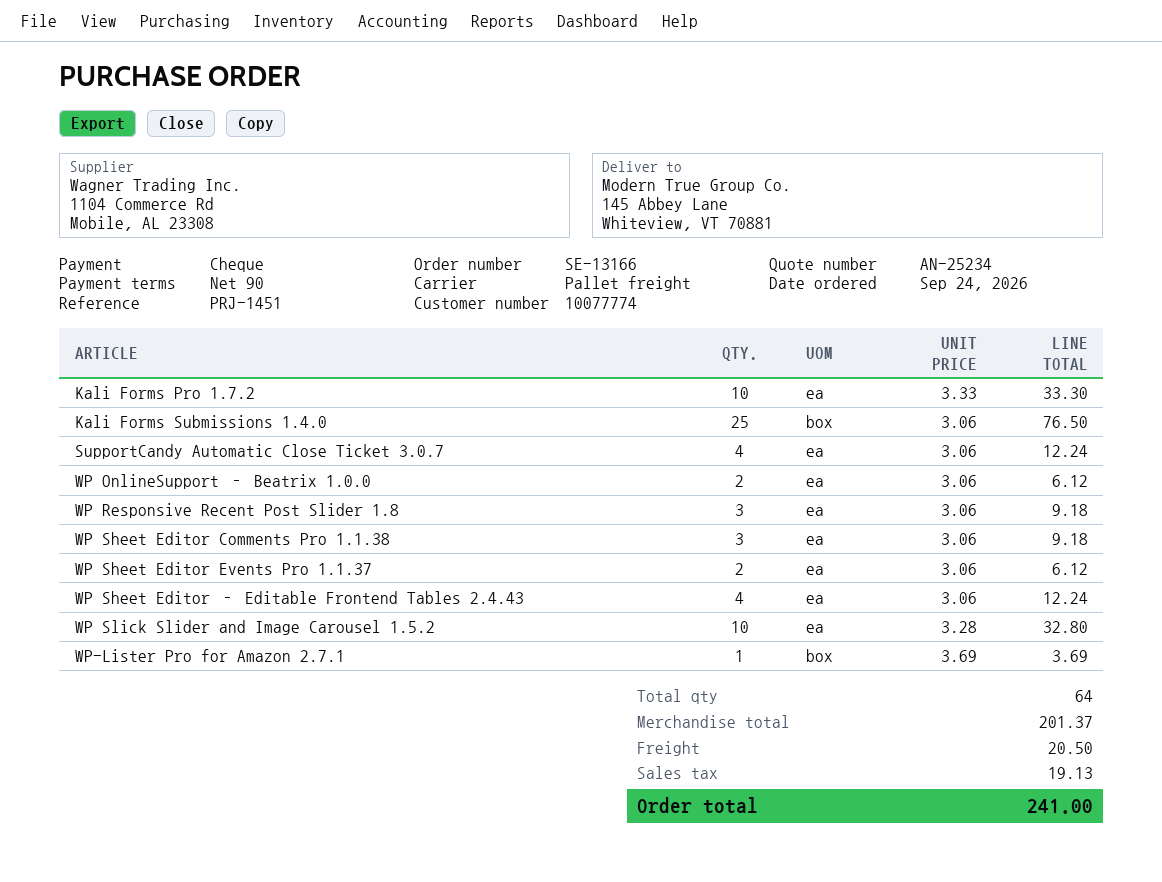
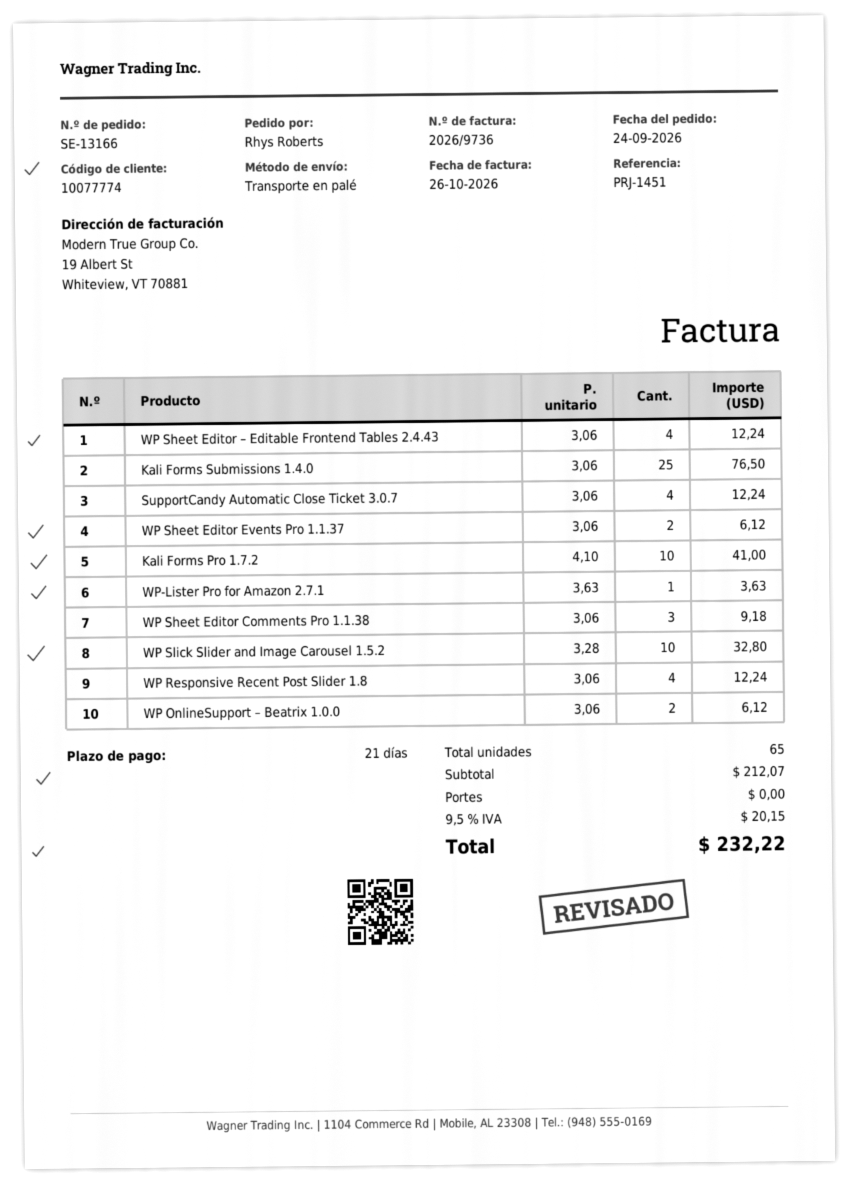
payment terms: 90 days -> 21 days
Kali Forms Pro 1.7.2: 10 x 3.33 = 33.30 -> 10 x 4.10 = 41.00
WP Responsive Recent Post Slider 1.8: 3 x 3.06 = 9.18 -> 4 x 3.06 = 12.24
WP-Lister Pro for Amazon 2.7.1: 1 x 3.69 = 3.69 -> 1 x 3.63 = 3.63
total quantity: 64 -> 65
subtotal: 201.37 -> 212.07
shipping: 20.50 -> 0.00
tax: 19.13 -> 20.15
total: 241.00 -> 232.22

